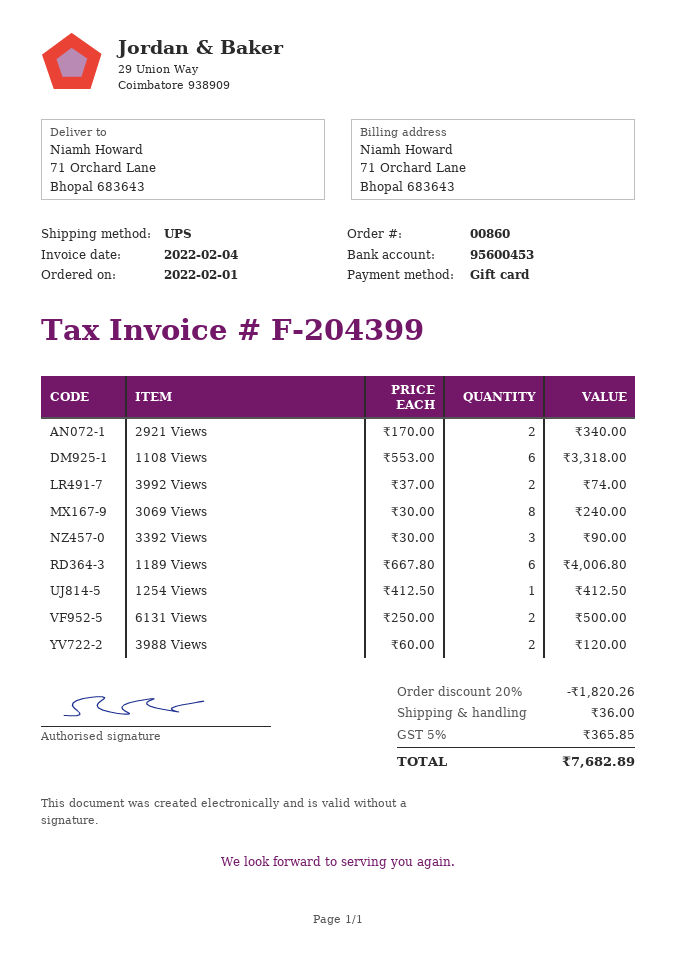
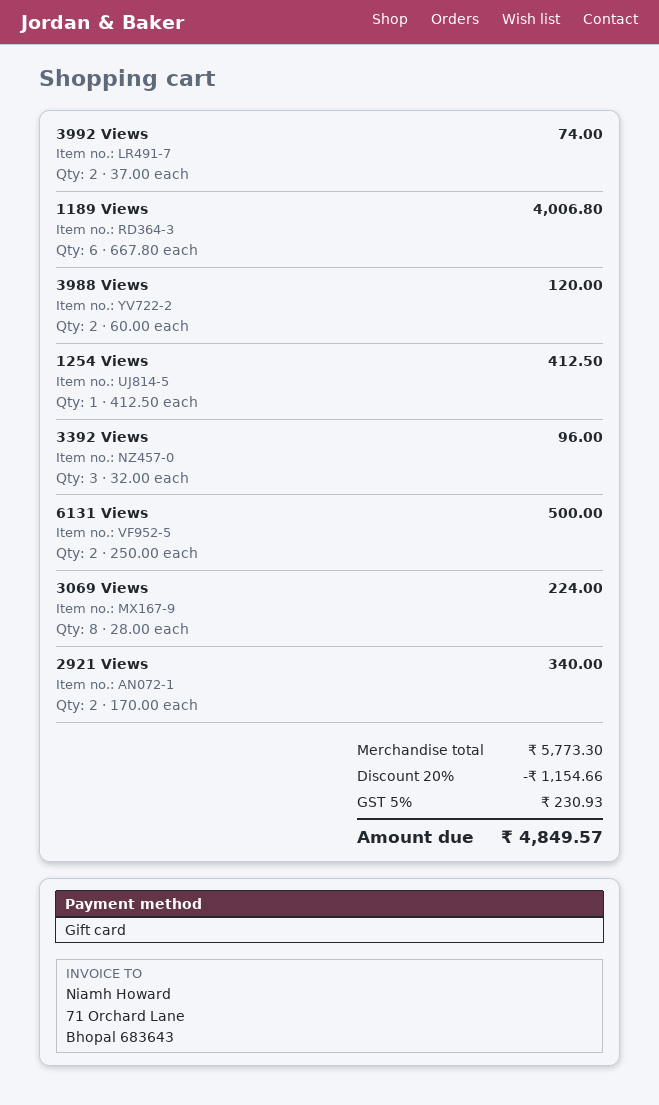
1108 Views: 6 x 553.00 = 3318.00 -> none
3069 Views: 8 x 30.00 = 240.00 -> 8 x 28.00 = 224.00
3392 Views: 3 x 30.00 = 90.00 -> 3 x 32.00 = 96.00
discount: 20% = 1820.26 -> 20% = 1154.66
shipping: 36.00 -> none
tax: 5% = 365.85 -> 5% = 230.93
total: 7682.89 -> 4849.57

